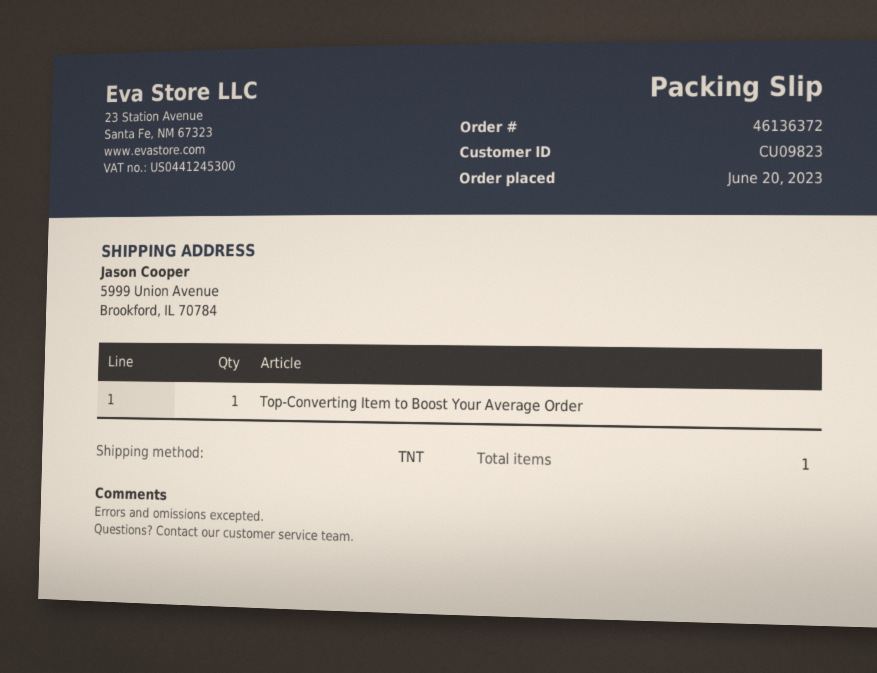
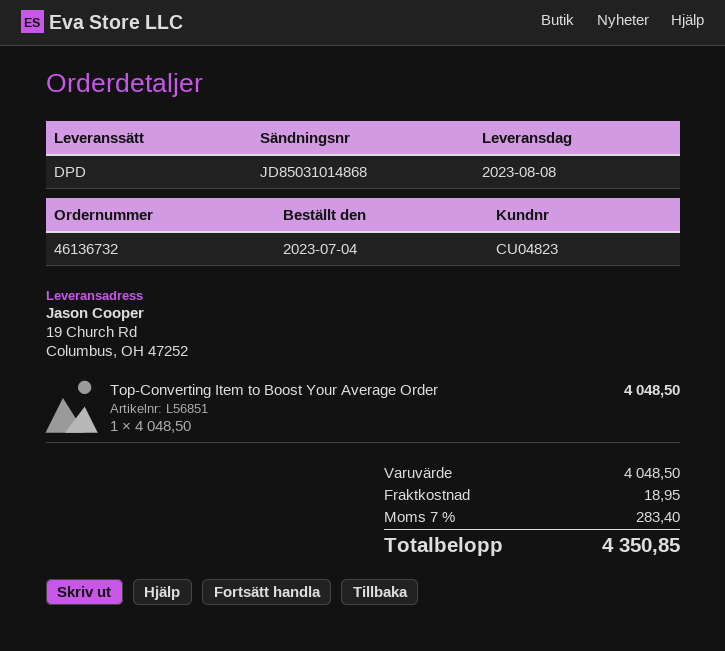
order number: 46136372 -> 46136732
order date: 2023-06-20 -> 2023-07-04
customer number: CU09823 -> CU04823
shipping method: TNT -> DPD
ship to: 5999 Union Avenue, Brookford, IL 70784 -> 19 Church Rd, Columbus, OH 47252

